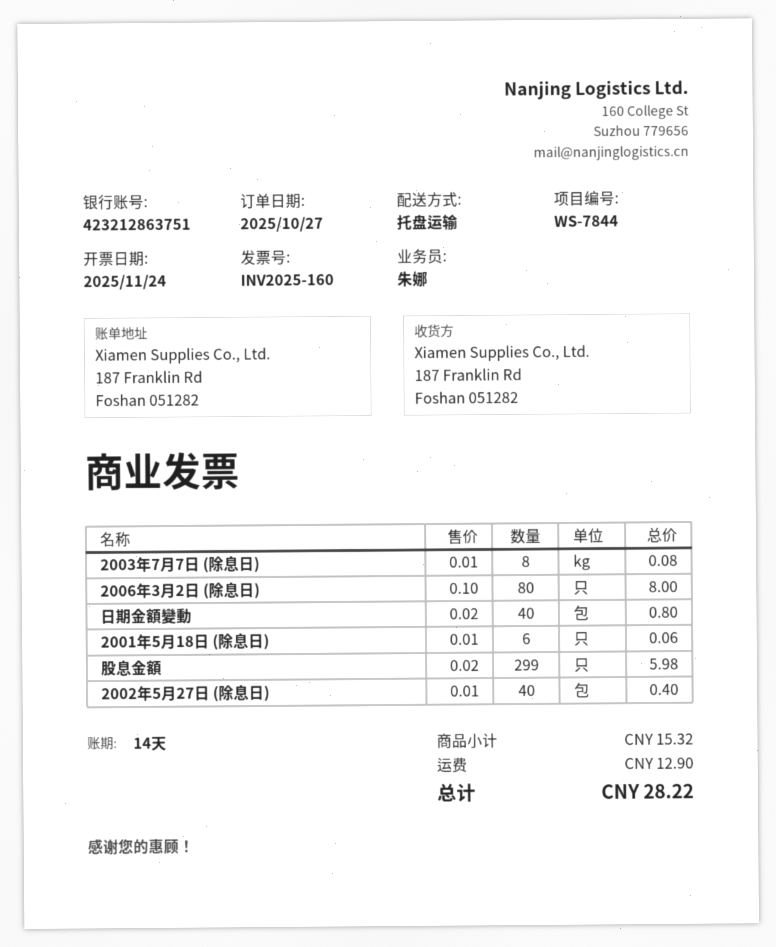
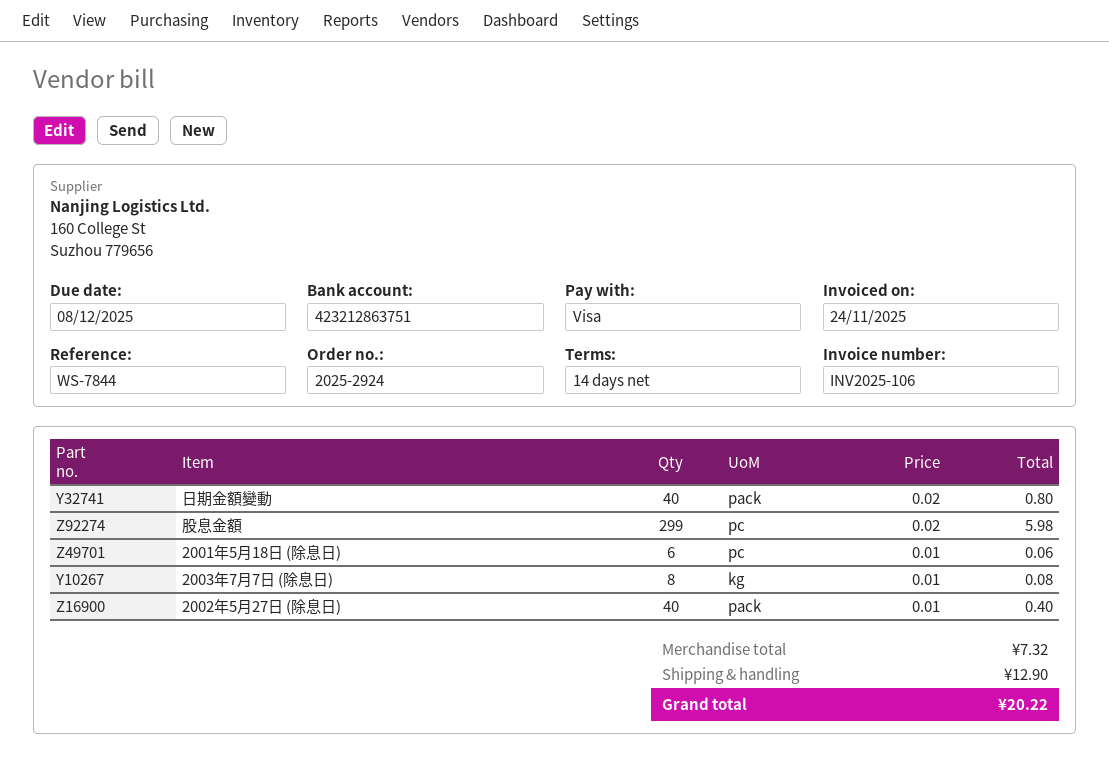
invoice number: INV2025-160 -> INV2025-106
2006年3月2日 (除息日): 80 x 0.10 = 8.00 -> none
subtotal: 15.32 -> 7.32
total: 28.22 -> 20.22

